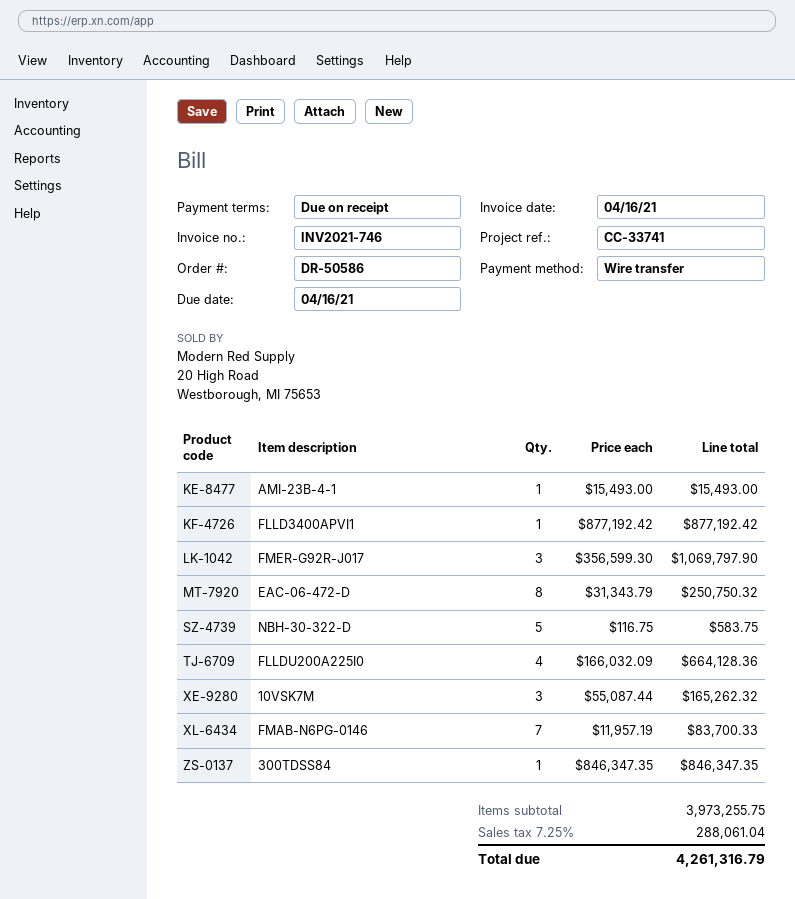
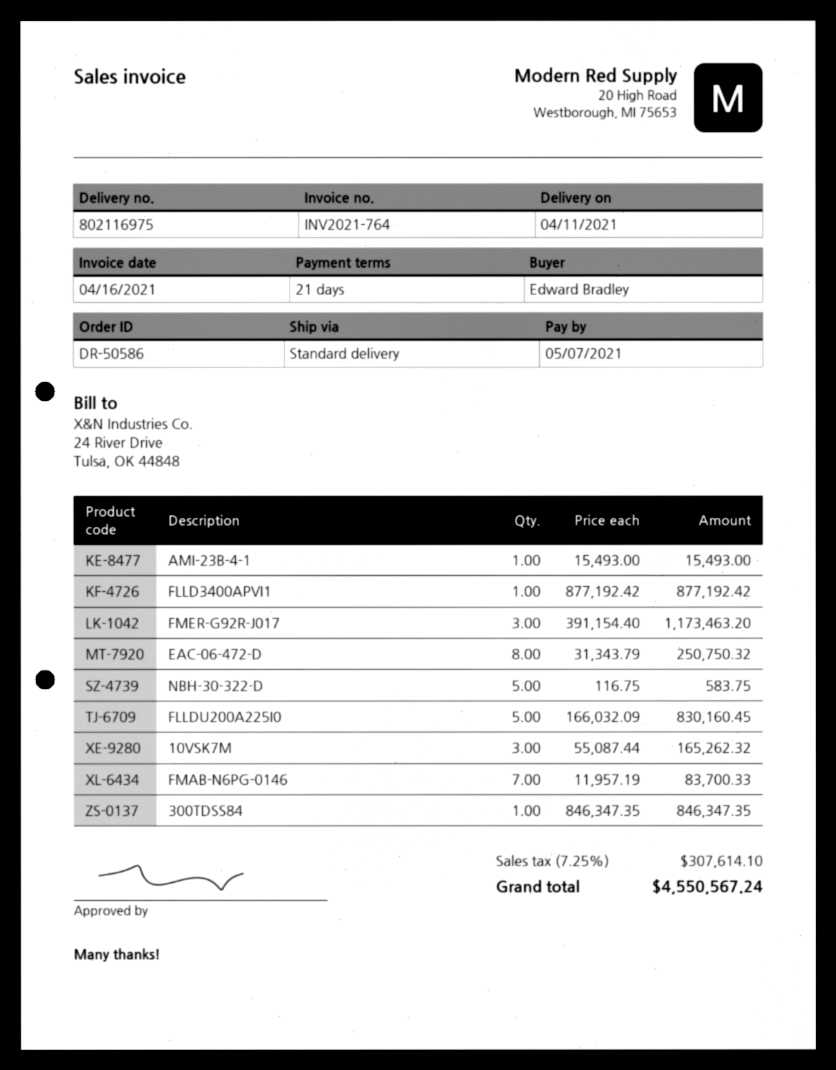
invoice number: INV2021-746 -> INV2021-764
payment terms: on receipt -> 21 days
due date: 2021-04-16 -> 2021-05-07
FMER-G92R-J017: 3 x 356599.30 = 1069797.90 -> 3 x 391154.40 = 1173463.20
FLLDU200A225I0: 4 x 166032.09 = 664128.36 -> 5 x 166032.09 = 830160.45
tax: 7.25% = 288061.04 -> 7.25% = 307614.10
total: 4261316.79 -> 4550567.24

